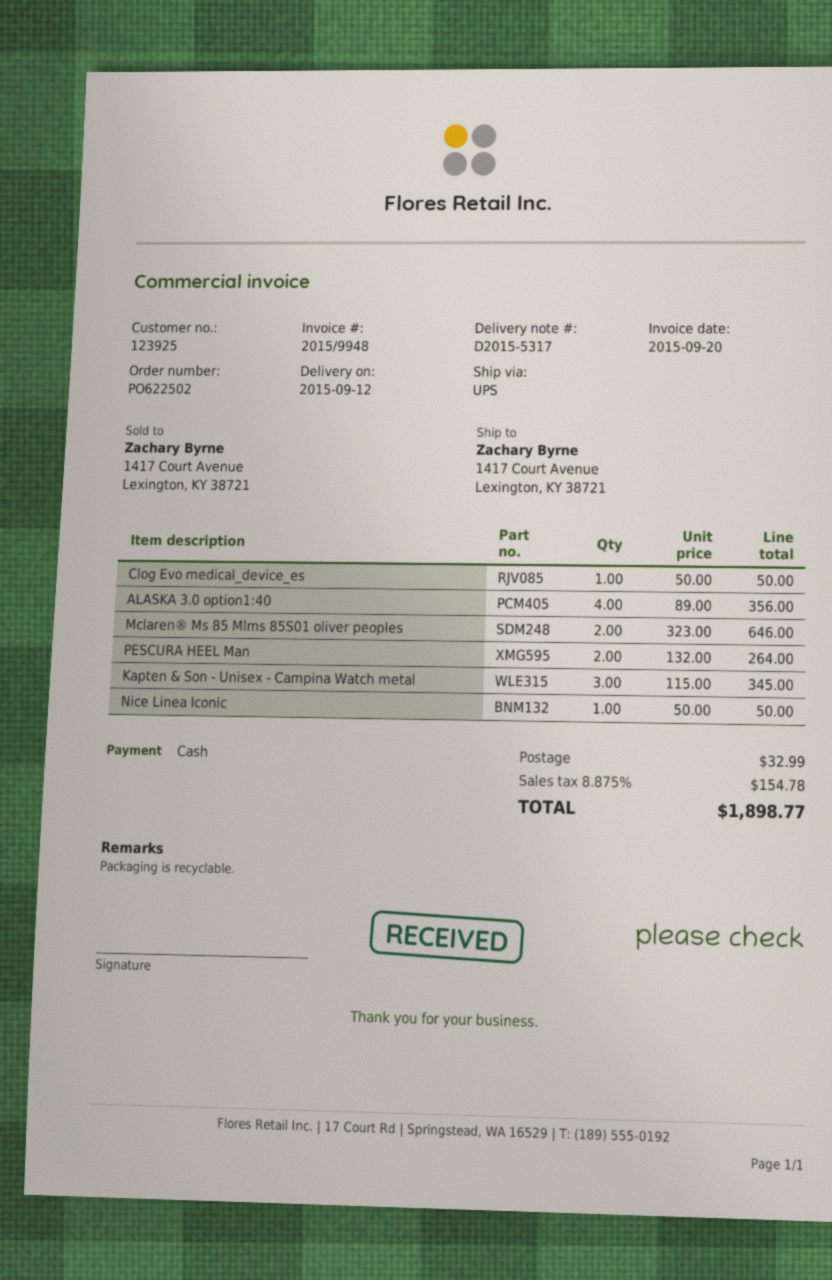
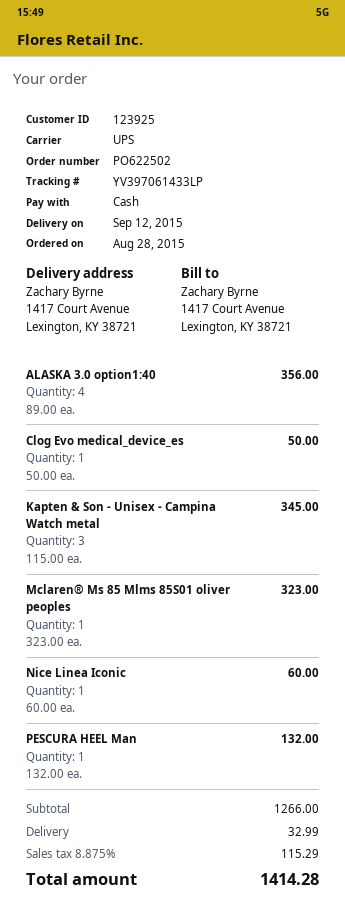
Mclaren® Ms 85 Mlms 85S01 oliver peoples: 2 x 323.00 = 646.00 -> 1 x 323.00 = 323.00
PESCURA HEEL Man: 2 x 132.00 = 264.00 -> 1 x 132.00 = 132.00
Nice Linea Iconic: 1 x 50.00 = 50.00 -> 1 x 60.00 = 60.00
tax: 8.875% = 154.78 -> 8.875% = 115.29
total: 1898.77 -> 1414.28

